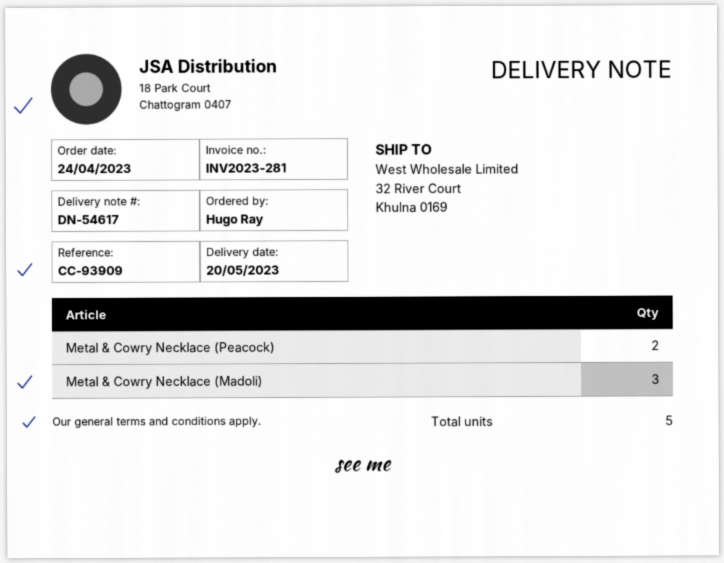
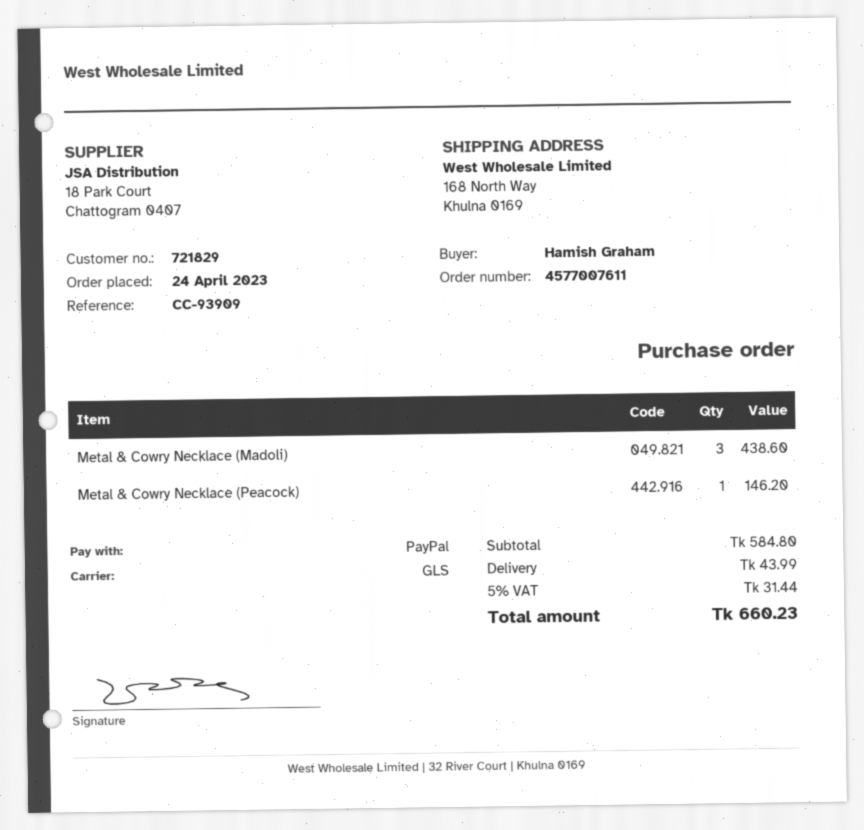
ordered by: Hugo Ray -> Hamish Graham
ship to: 32 River Court, Khulna 0169 -> 168 North Way, Khulna 0169
Metal & Cowry Necklace (Peacock): 2 -> 1

